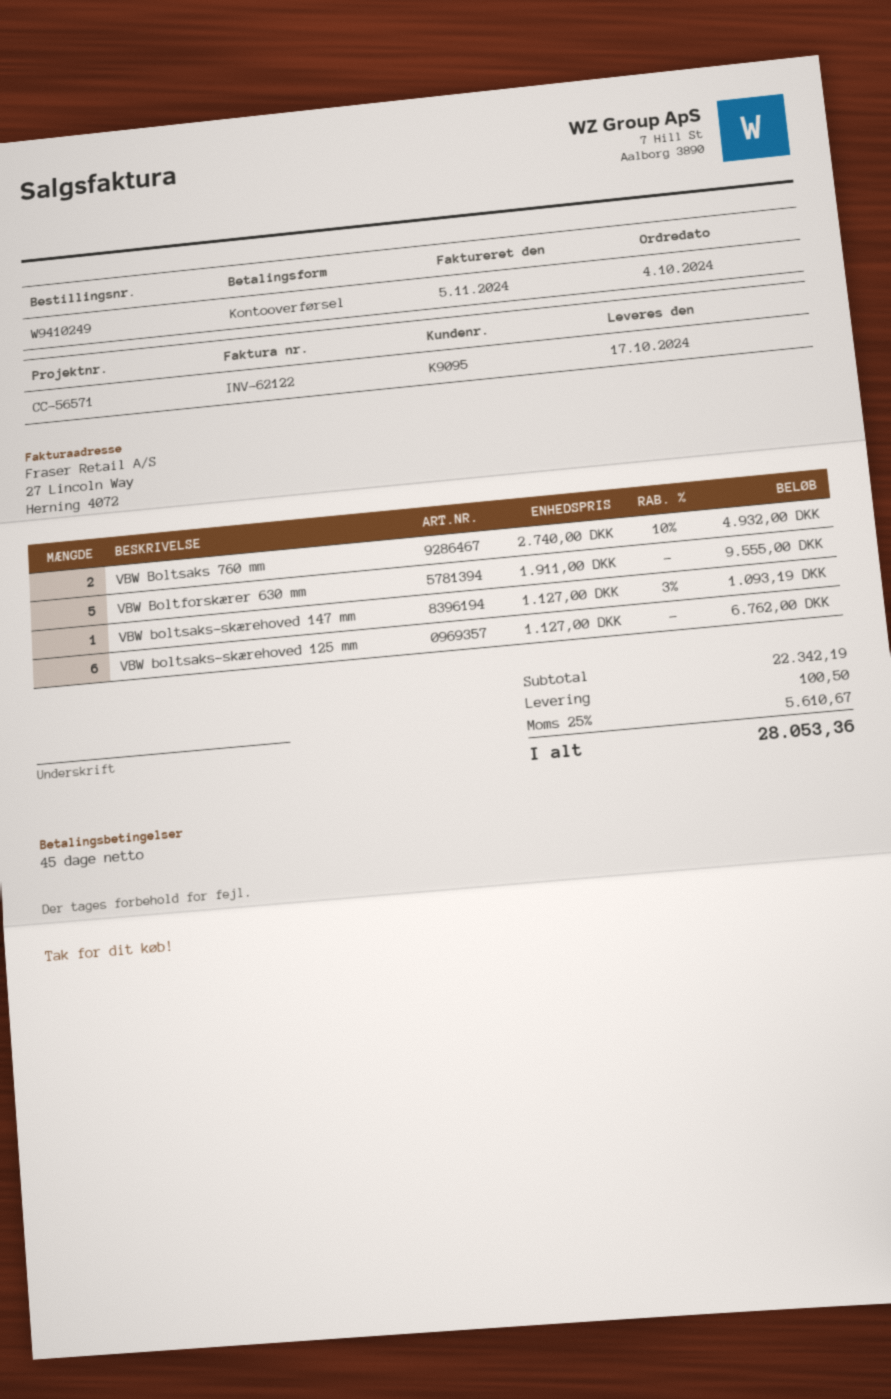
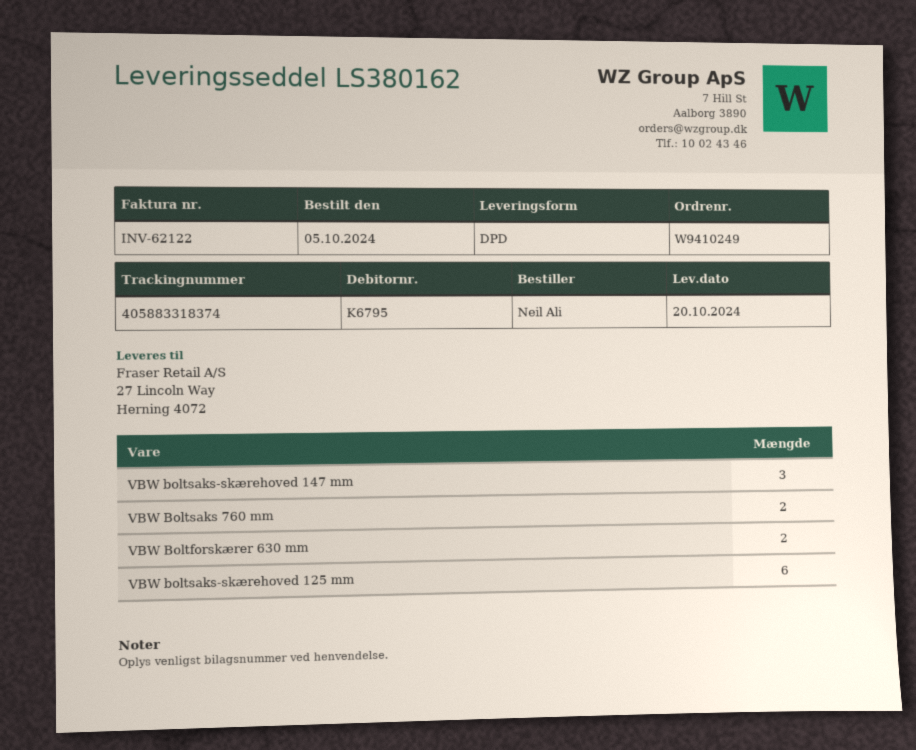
order date: 2024-10-04 -> 2024-10-05
delivery date: 2024-10-17 -> 2024-10-20
customer number: K9095 -> K6795
VBW Boltforskærer 630 mm: 5 -> 2
VBW boltsaks-skærehoved 147 mm: 1 -> 3

